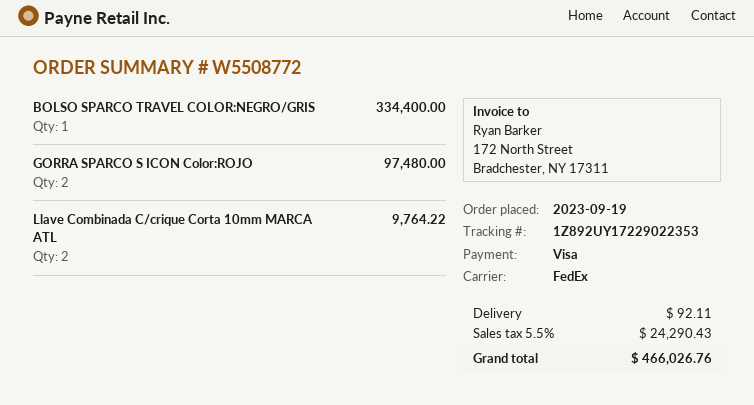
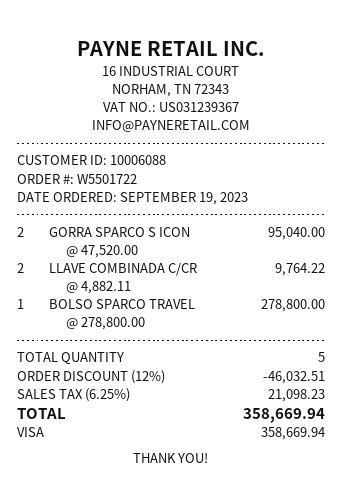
order number: W5508772 -> W5501722
BOLSO SPARCO TRAVEL COLOR:NEGRO/GRIS: 1 for 334400.00 -> 1 for 278800.00
GORRA SPARCO S ICON Color:ROJO: 2 for 97480.00 -> 2 for 95040.00
discount: none -> 12% = 46032.51
shipping: 92.11 -> none
tax: 5.5% = 24290.43 -> 6.25% = 21098.23
total: 466026.76 -> 358669.94

